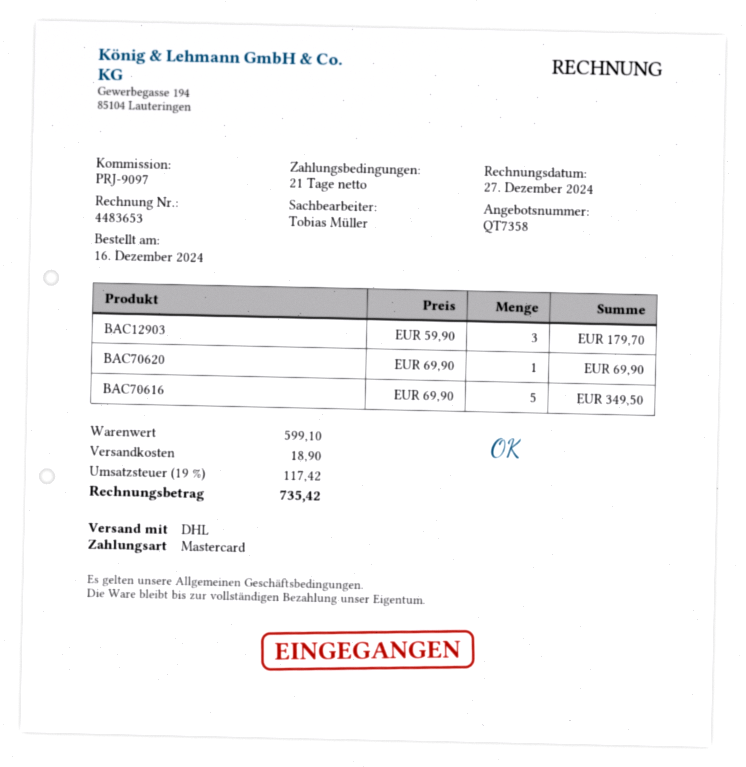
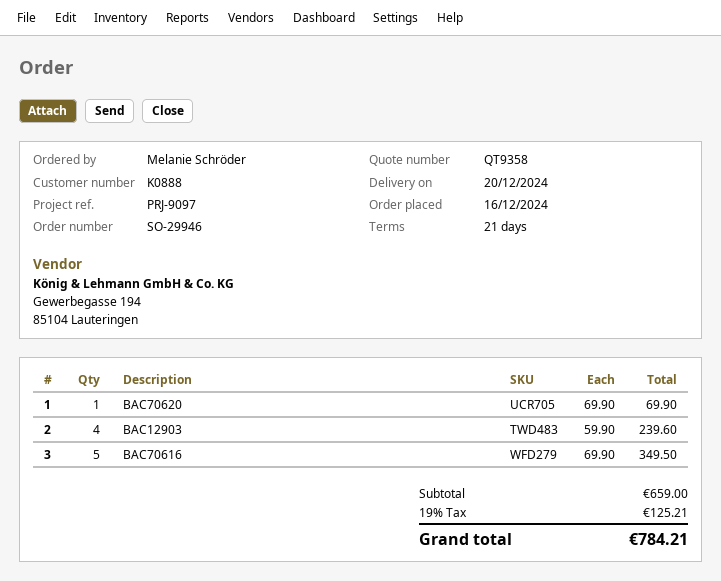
quote number: QT7358 -> QT9358
BAC12903: 3 x 59.90 = 179.70 -> 4 x 59.90 = 239.60
subtotal: 599.10 -> 659.00
shipping: 18.90 -> none
tax: 19% = 117.42 -> 19% = 125.21
total: 735.42 -> 784.21

